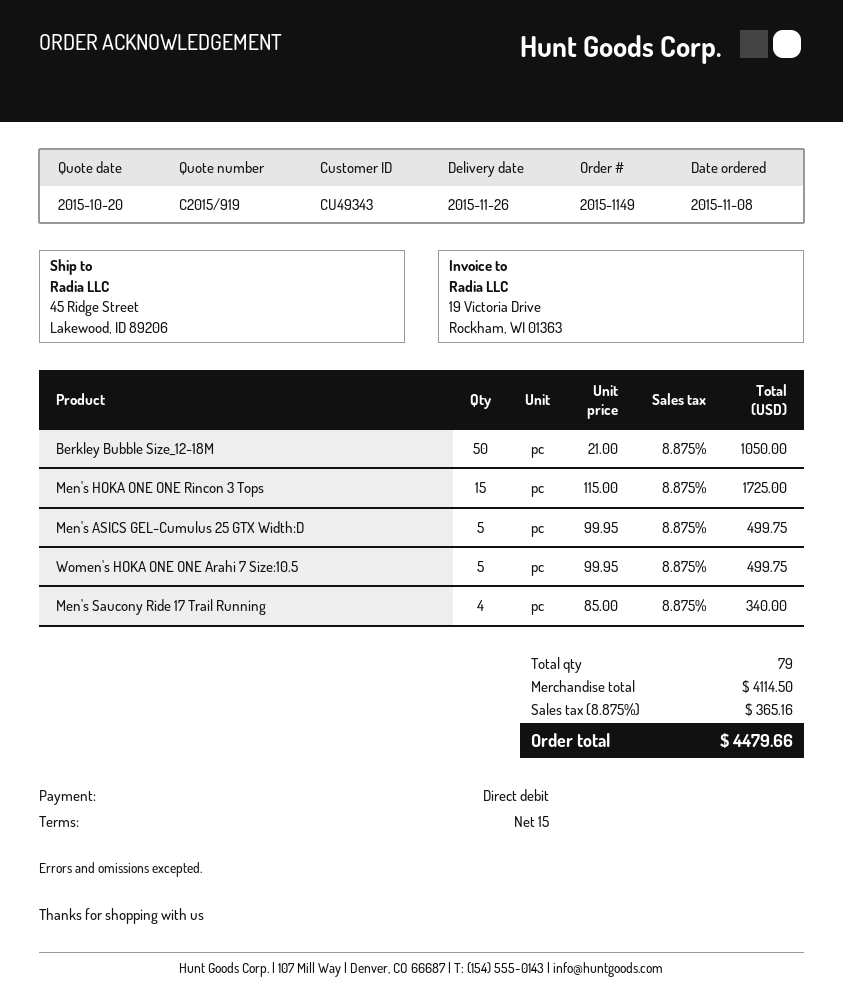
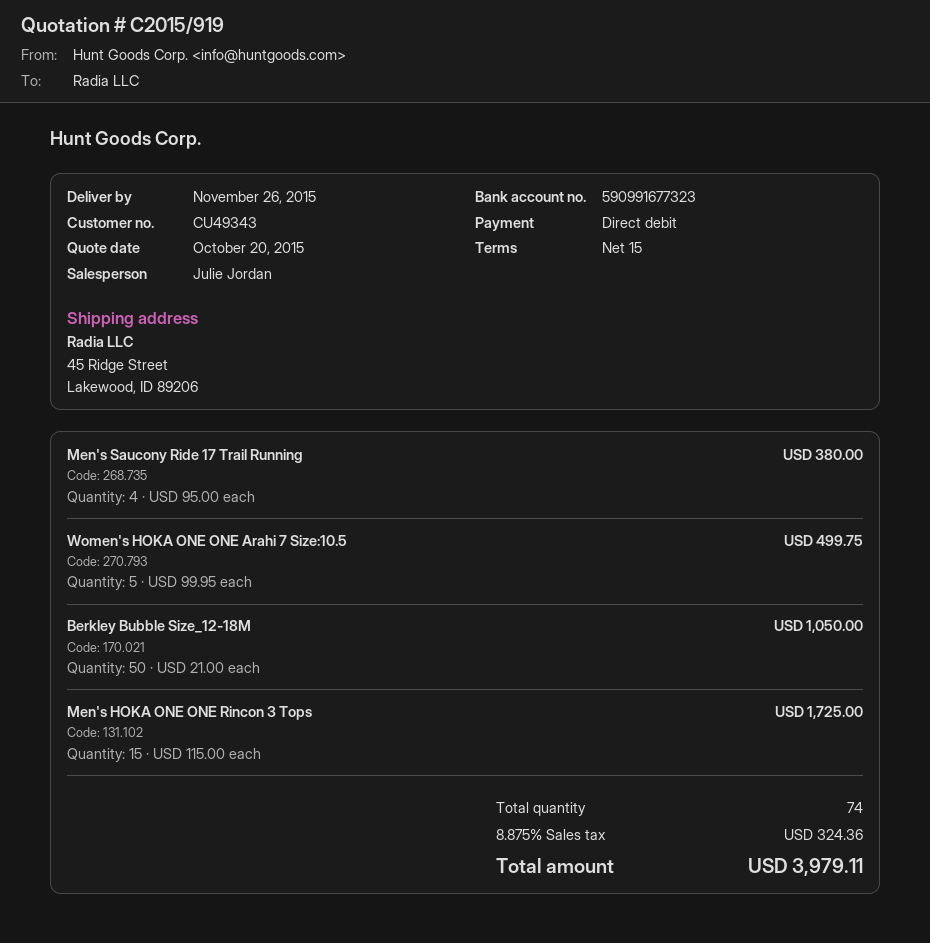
Men's ASICS GEL-Cumulus 25 GTX Width:D: 5 x 99.95 = 499.75 -> none
Men's Saucony Ride 17 Trail Running: 4 x 85.00 = 340.00 -> 4 x 95.00 = 380.00
total quantity: 79 -> 74
tax: 8.875% = 365.16 -> 8.875% = 324.36
total: 4479.66 -> 3979.11

